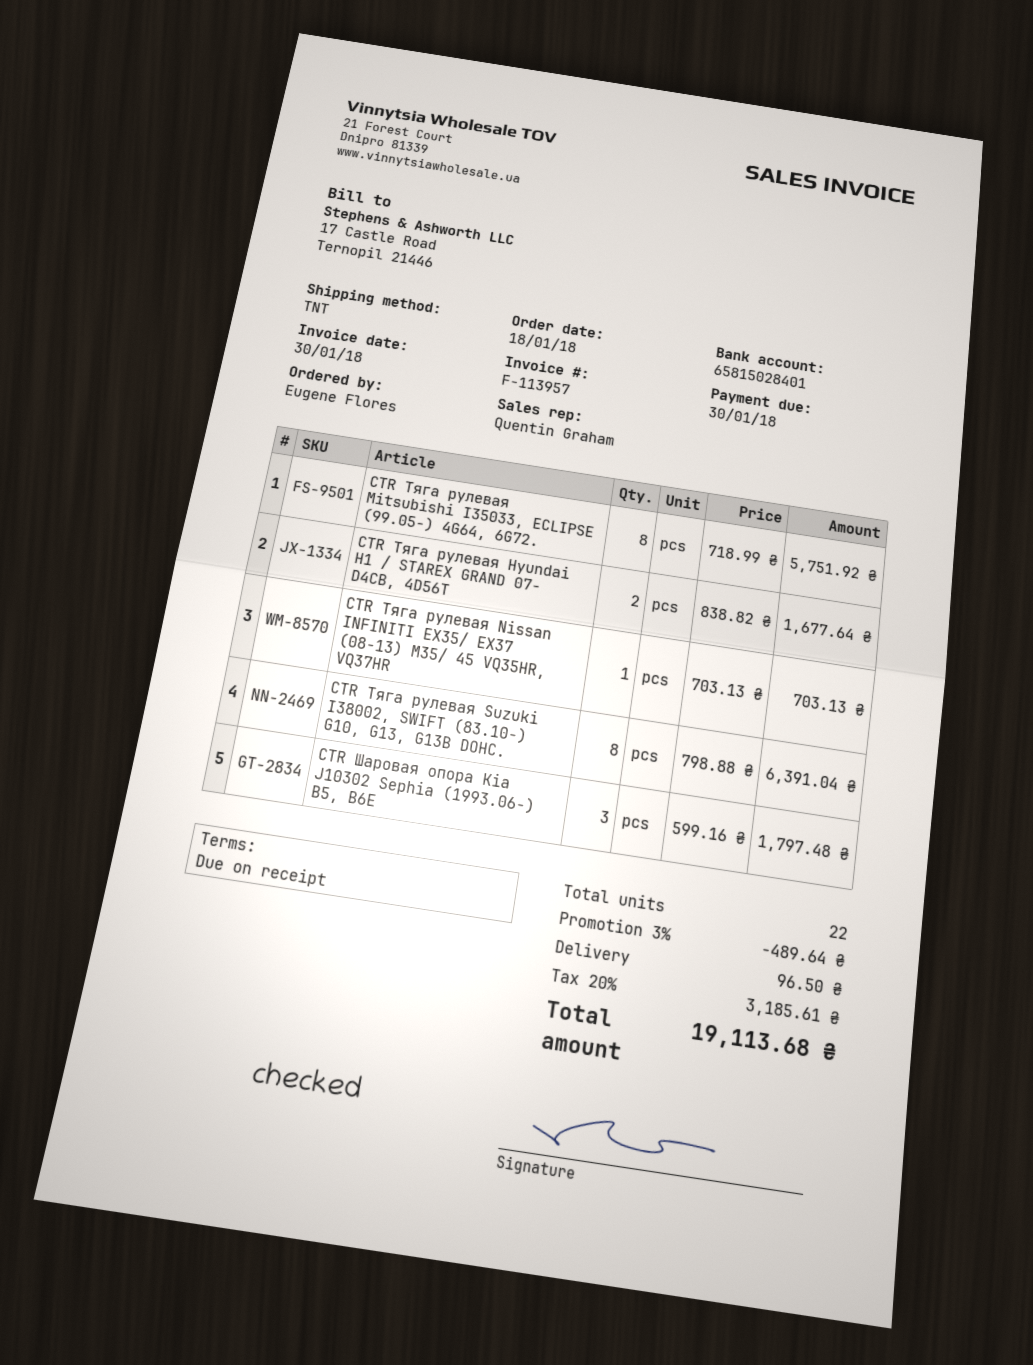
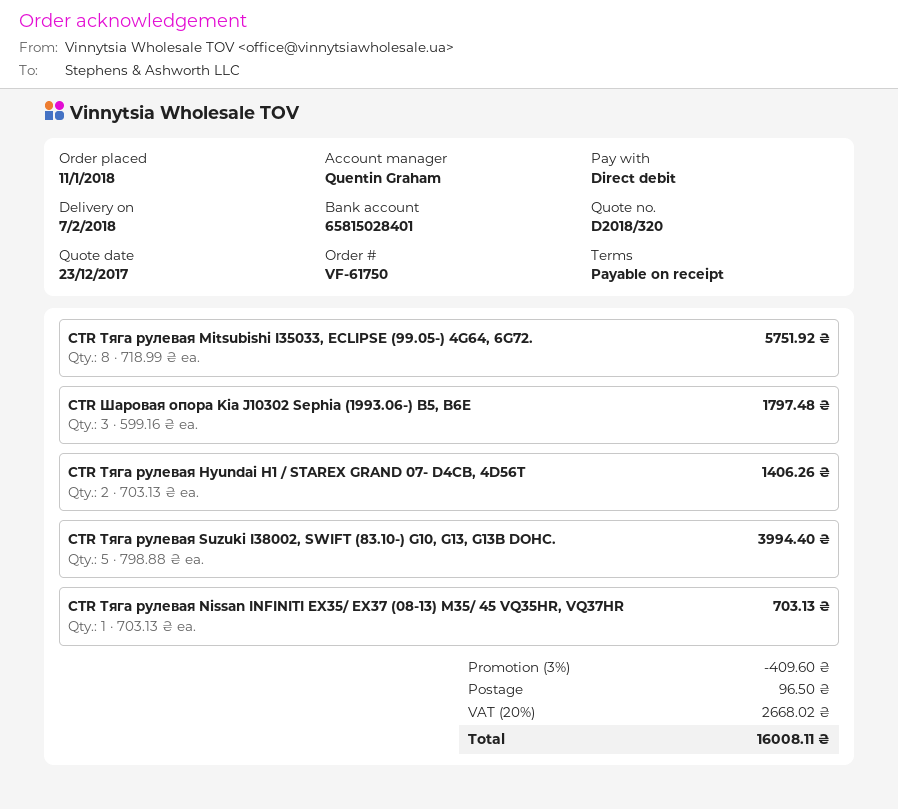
order date: 2018-01-18 -> 2018-01-11
CTR Тяга рулевая Hyundai H1 / STAREX GRAND 07- D4CB, 4D56T: 2 x 838.82 = 1677.64 -> 2 x 703.13 = 1406.26
CTR Тяга рулевая Suzuki I38002, SWIFT (83.10-) G10, G13, G13B DOHC.: 8 x 798.88 = 6391.04 -> 5 x 798.88 = 3994.40
discount: 3% = 489.64 -> 3% = 409.60
tax: 20% = 3185.61 -> 20% = 2668.02
total: 19113.68 -> 16008.11

